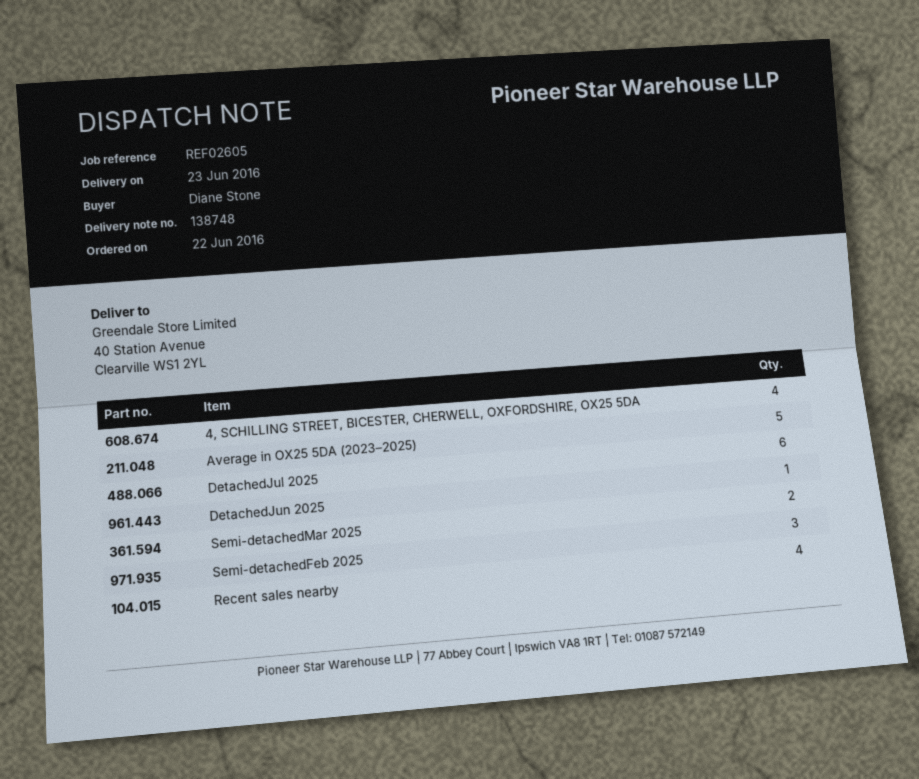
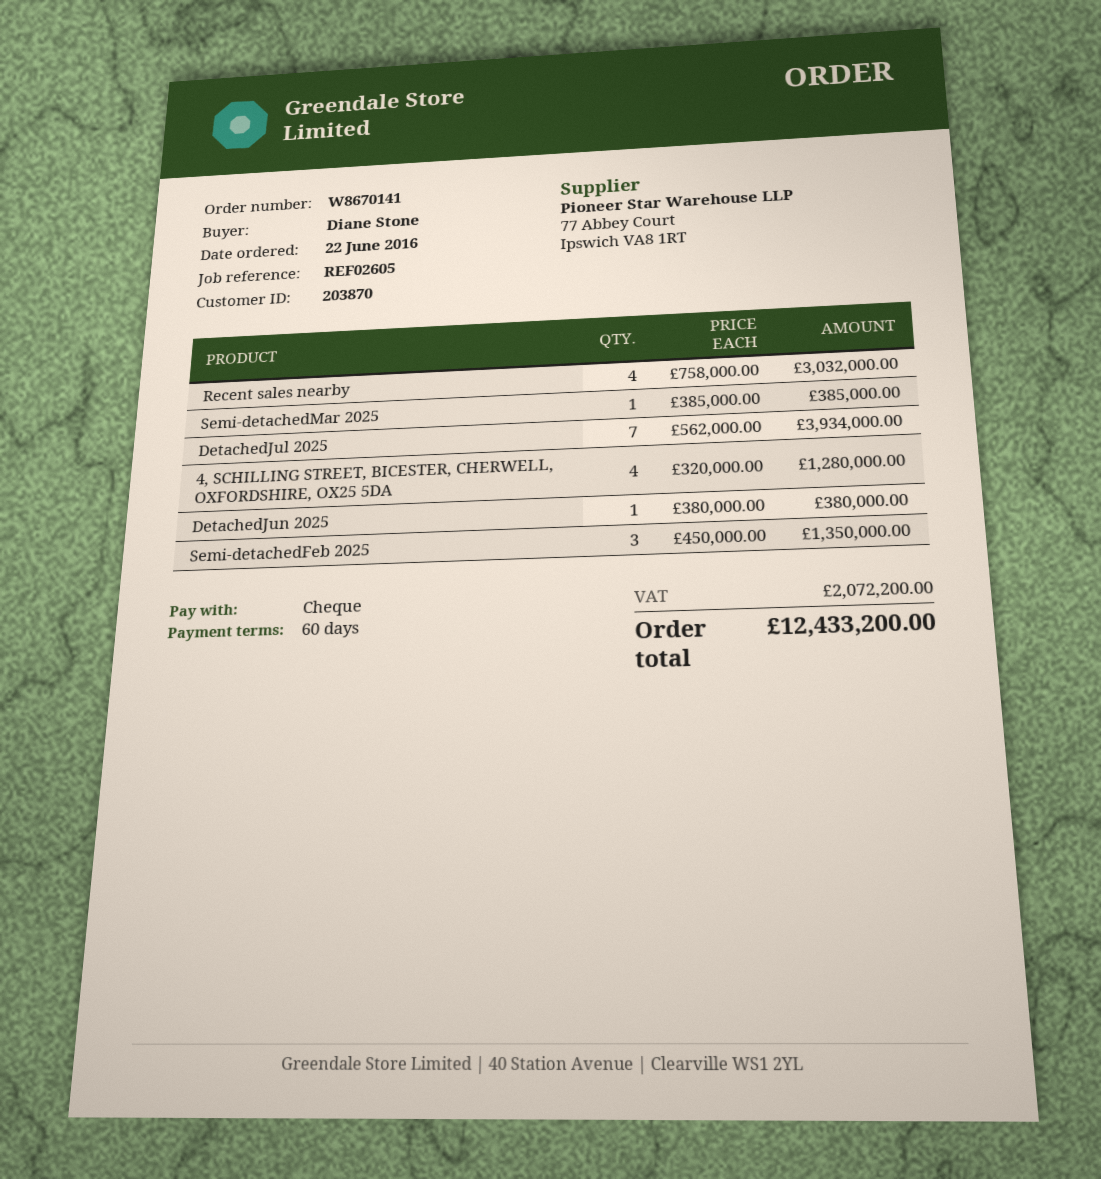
Average in OX25 5DA (2023–2025): 5 -> none
DetachedJul 2025: 6 -> 7
Semi-detachedMar 2025: 2 -> 1

